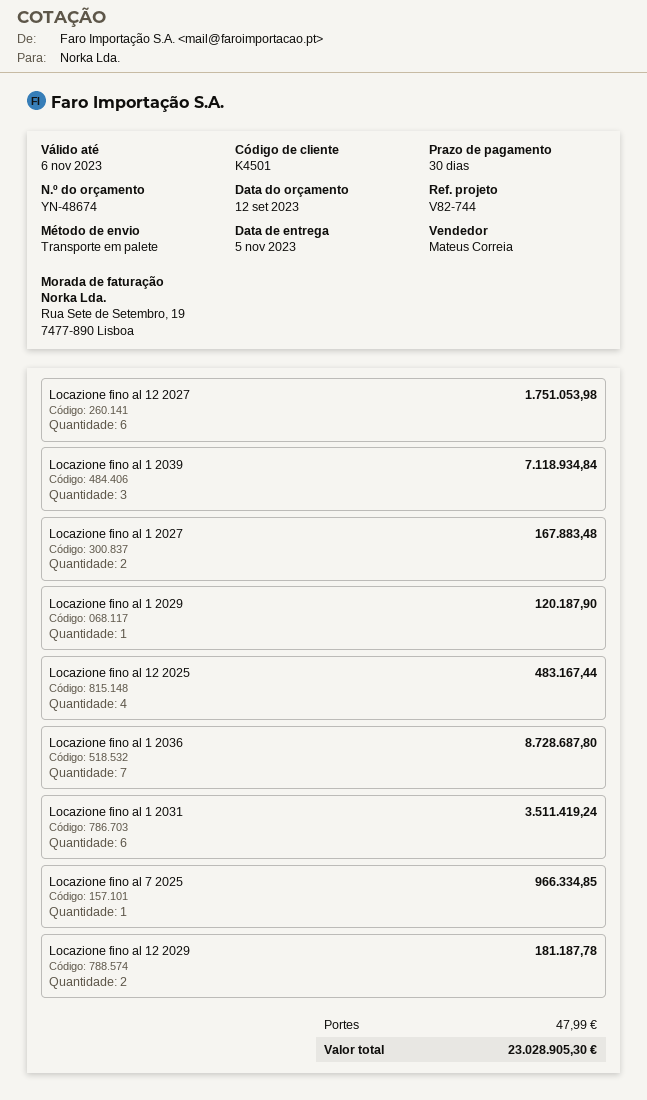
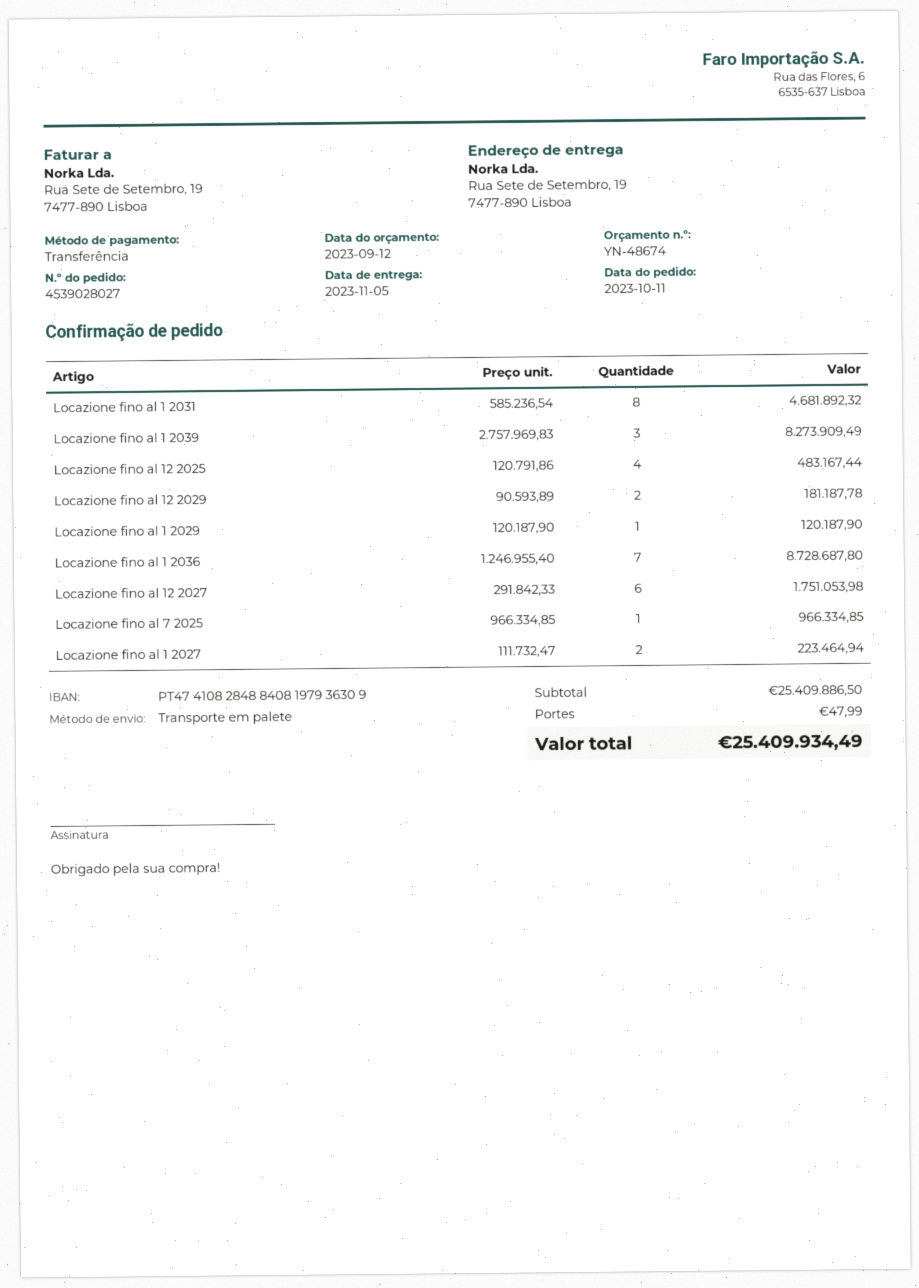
Locazione fino al 1 2039: 3 for 7118934.84 -> 3 for 8273909.49
Locazione fino al 1 2027: 2 for 167883.48 -> 2 for 223464.94
Locazione fino al 1 2031: 6 for 3511419.24 -> 8 for 4681892.32
total: 23028905.30 -> 25409934.49

